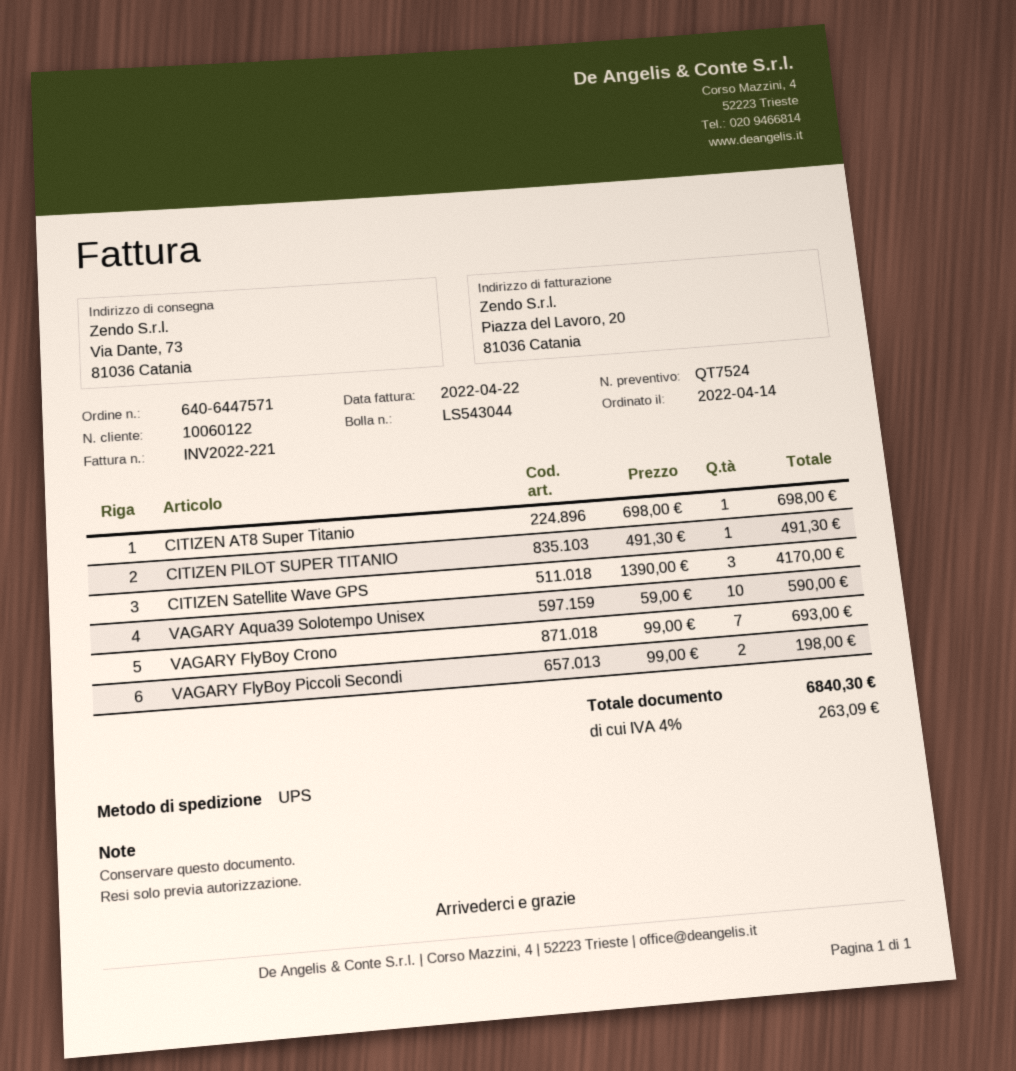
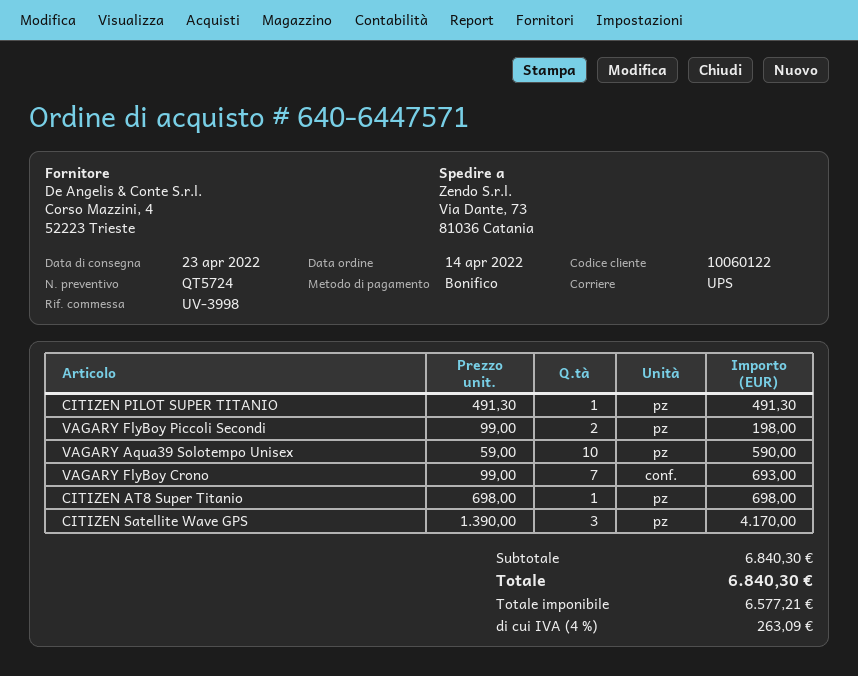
quote number: QT7524 -> QT5724

